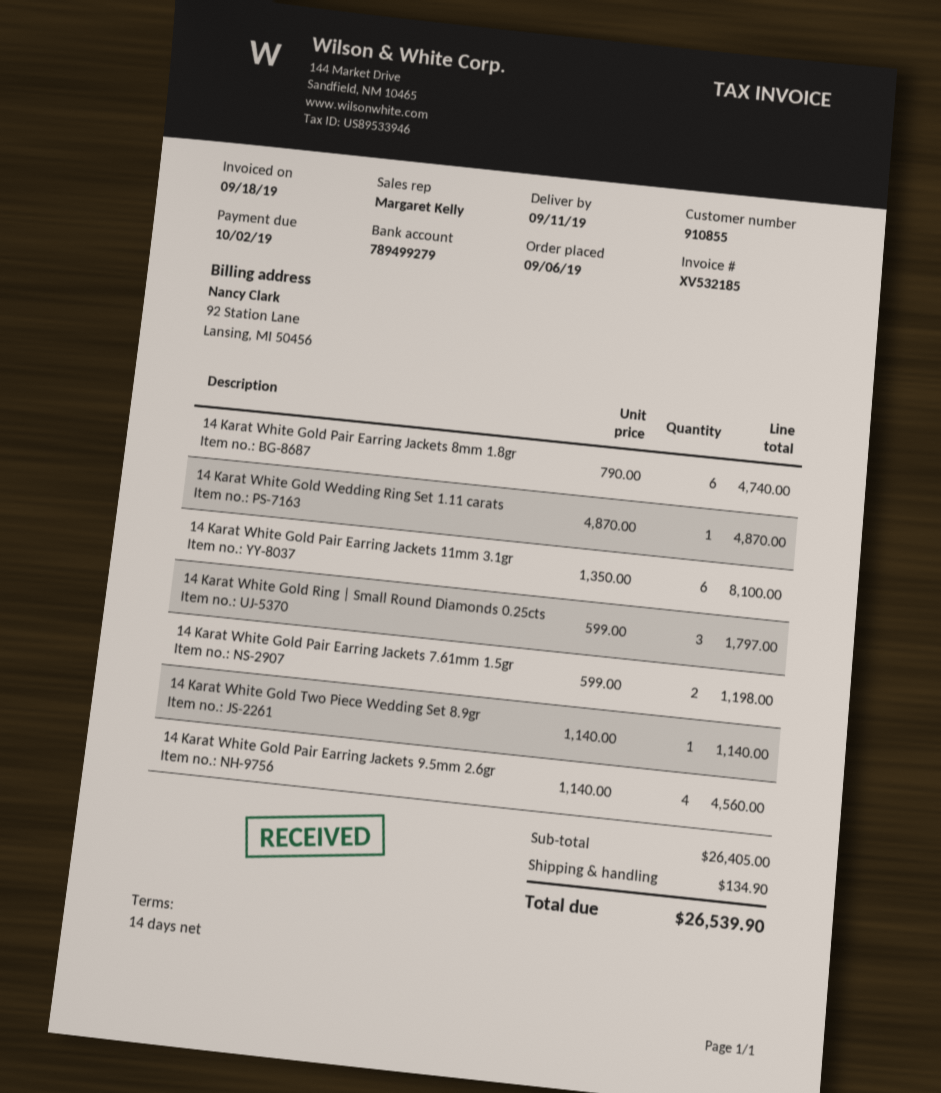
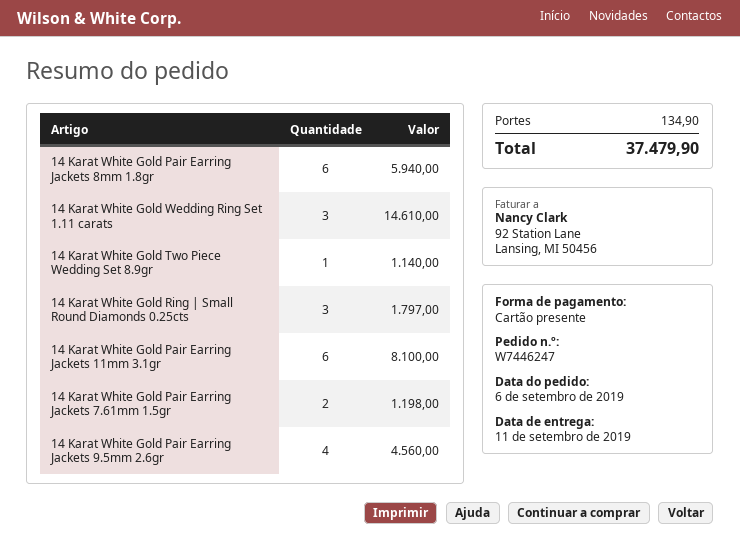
14 Karat White Gold Pair Earring Jackets 8mm 1.8gr: 6 for 4740.00 -> 6 for 5940.00
14 Karat White Gold Wedding Ring Set 1.11 carats: 1 for 4870.00 -> 3 for 14610.00
total: 26539.90 -> 37479.90

